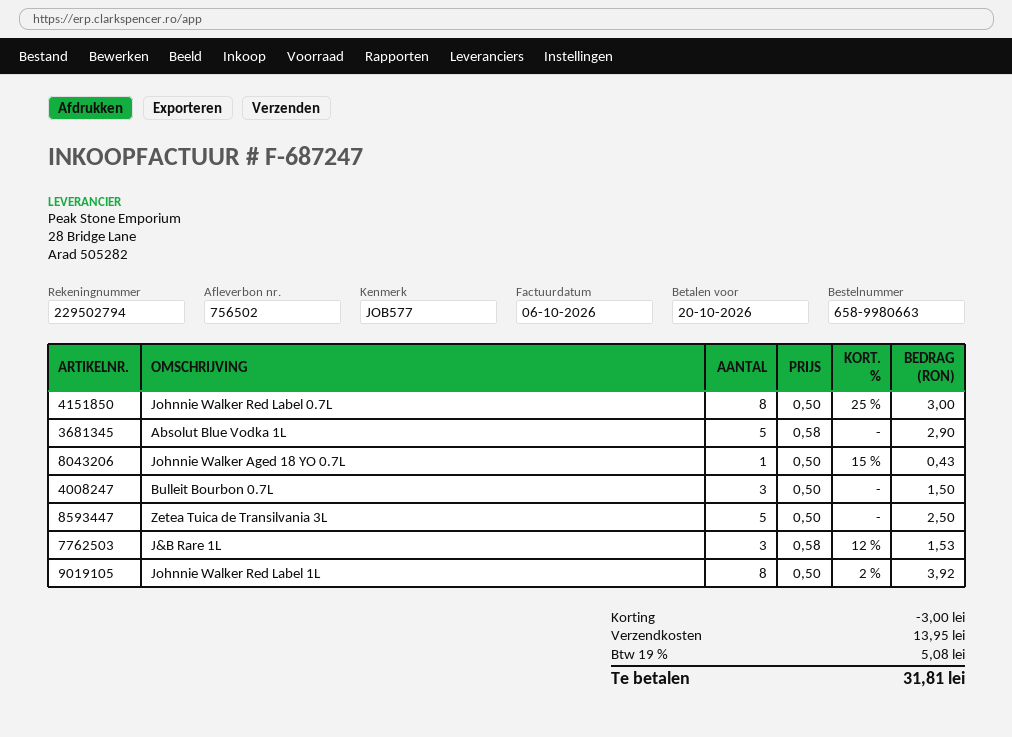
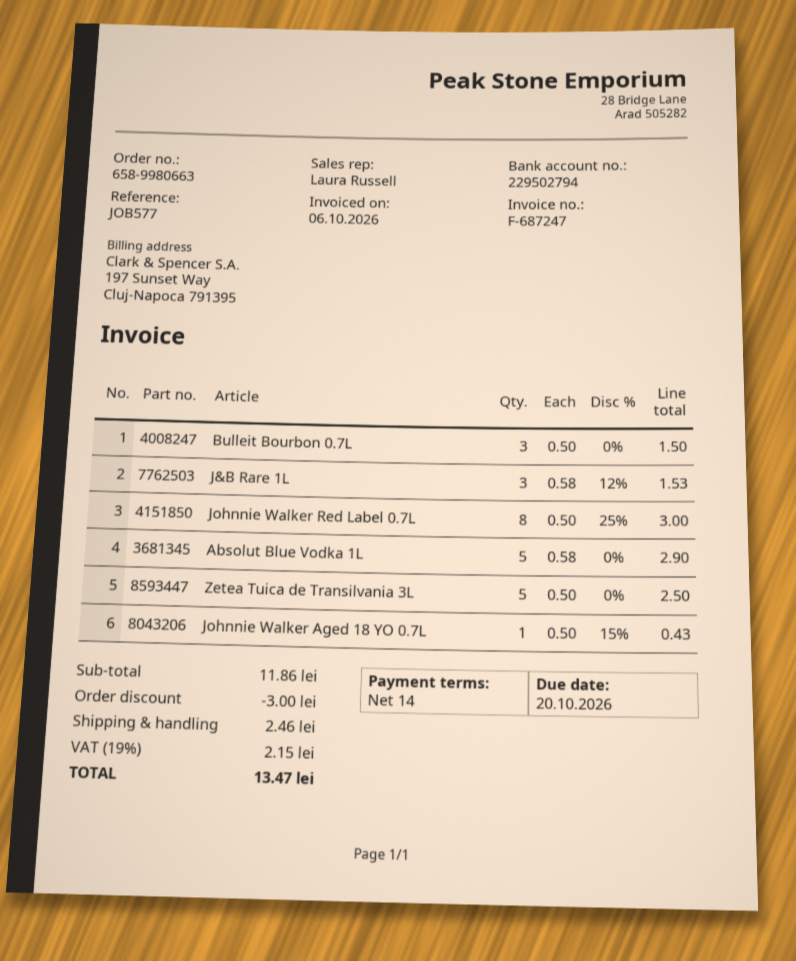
Johnnie Walker Red Label 1L: 8 x 0.50 - 2% = 3.92 -> none
shipping: 13.95 -> 2.46
tax: 19% = 5.08 -> 19% = 2.15
total: 31.81 -> 13.47

